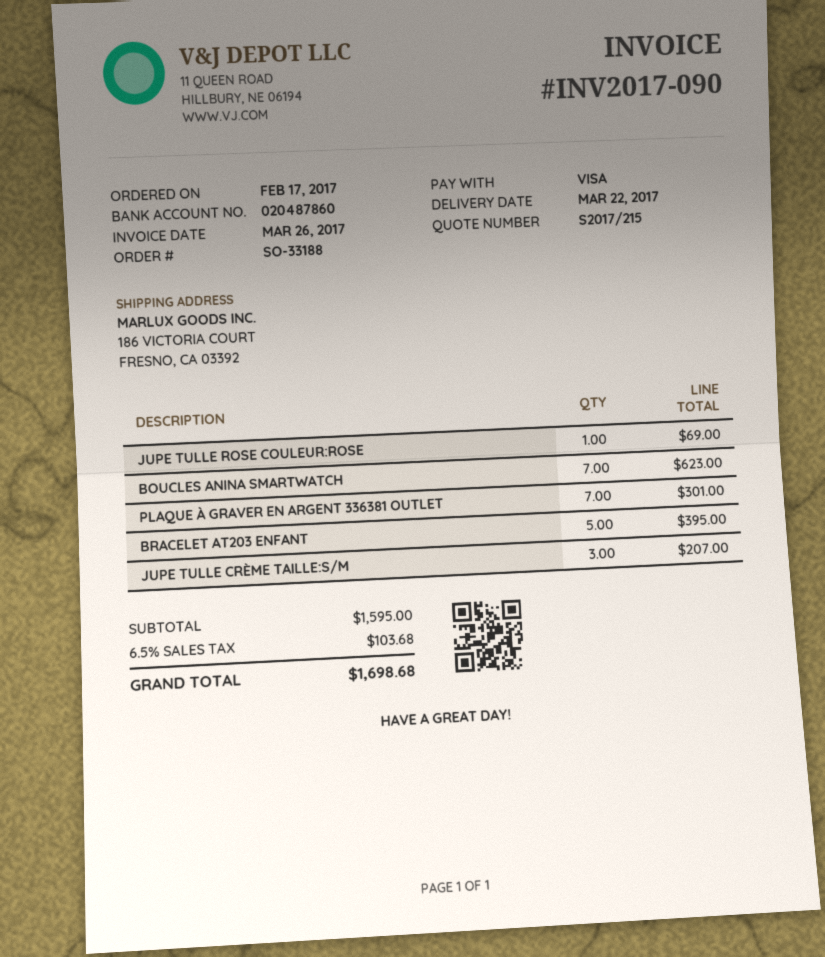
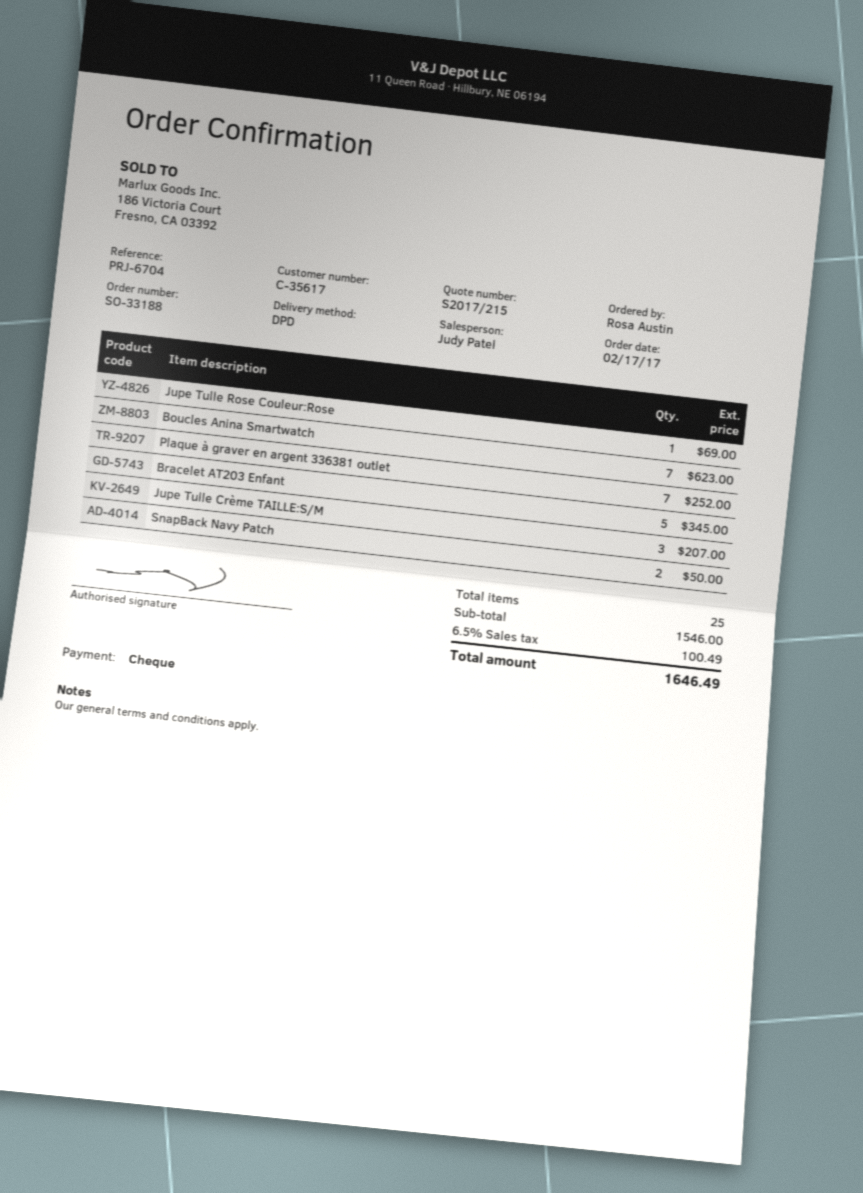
payment method: Visa -> cheque
PLAQUE À GRAVER EN ARGENT 336381 OUTLET: 7 for 301.00 -> 7 for 252.00
BRACELET AT203 ENFANT: 5 for 395.00 -> 5 for 345.00
SnapBack Navy Patch: none -> 2 for 50.00
subtotal: 1595.00 -> 1546.00
tax: 6.5% = 103.68 -> 6.5% = 100.49
total: 1698.68 -> 1646.49

